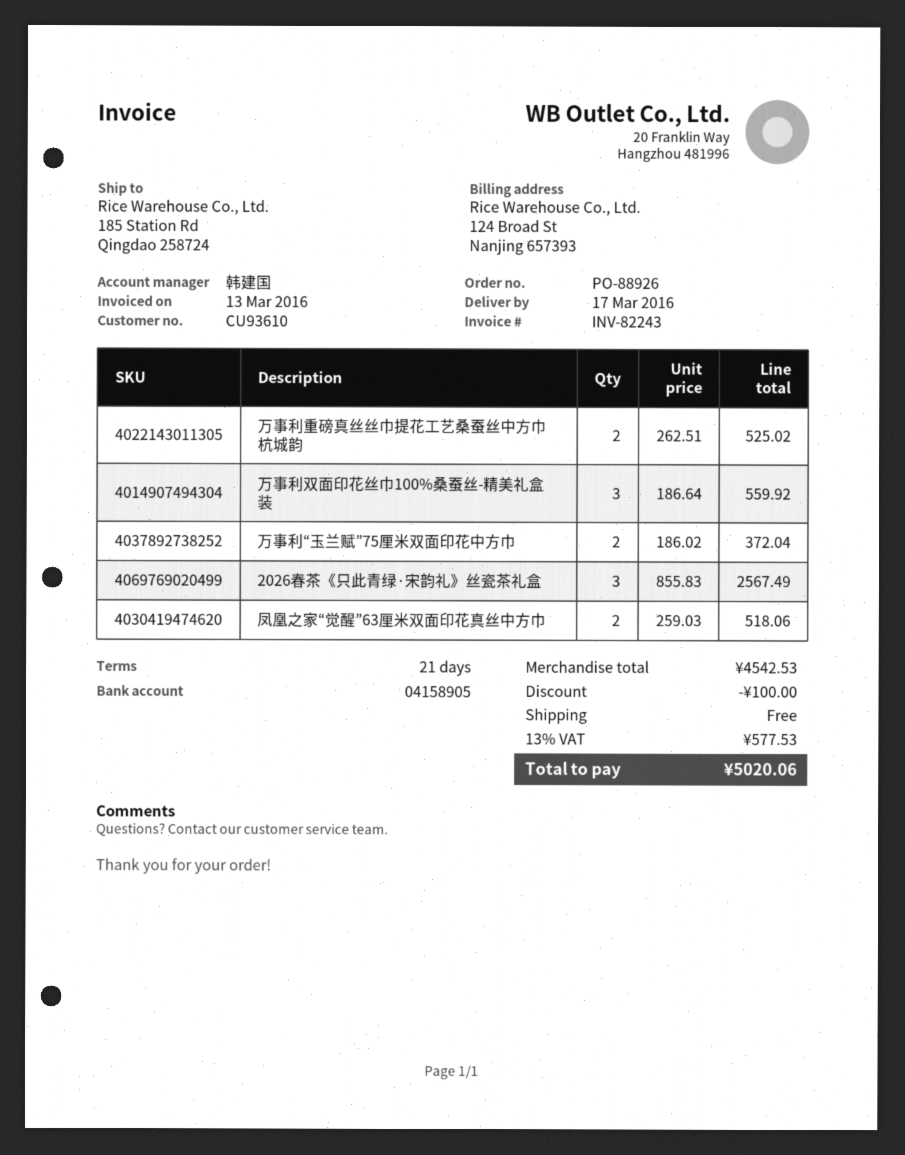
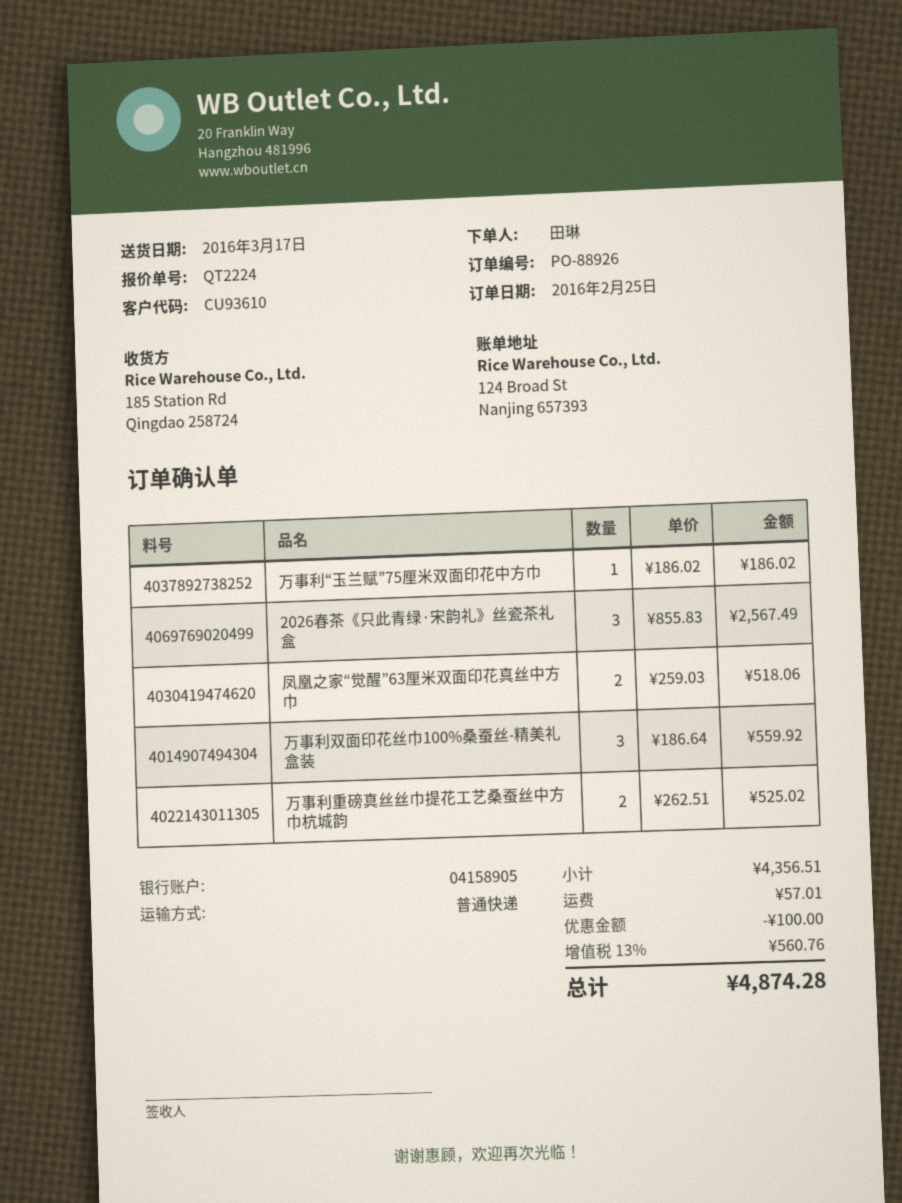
万事利“玉兰赋”75厘米双面印花中方巾: 2 x 186.02 = 372.04 -> 1 x 186.02 = 186.02
subtotal: 4542.53 -> 4356.51
shipping: 0.00 -> 57.01
tax: 13% = 577.53 -> 13% = 560.76
total: 5020.06 -> 4874.28

